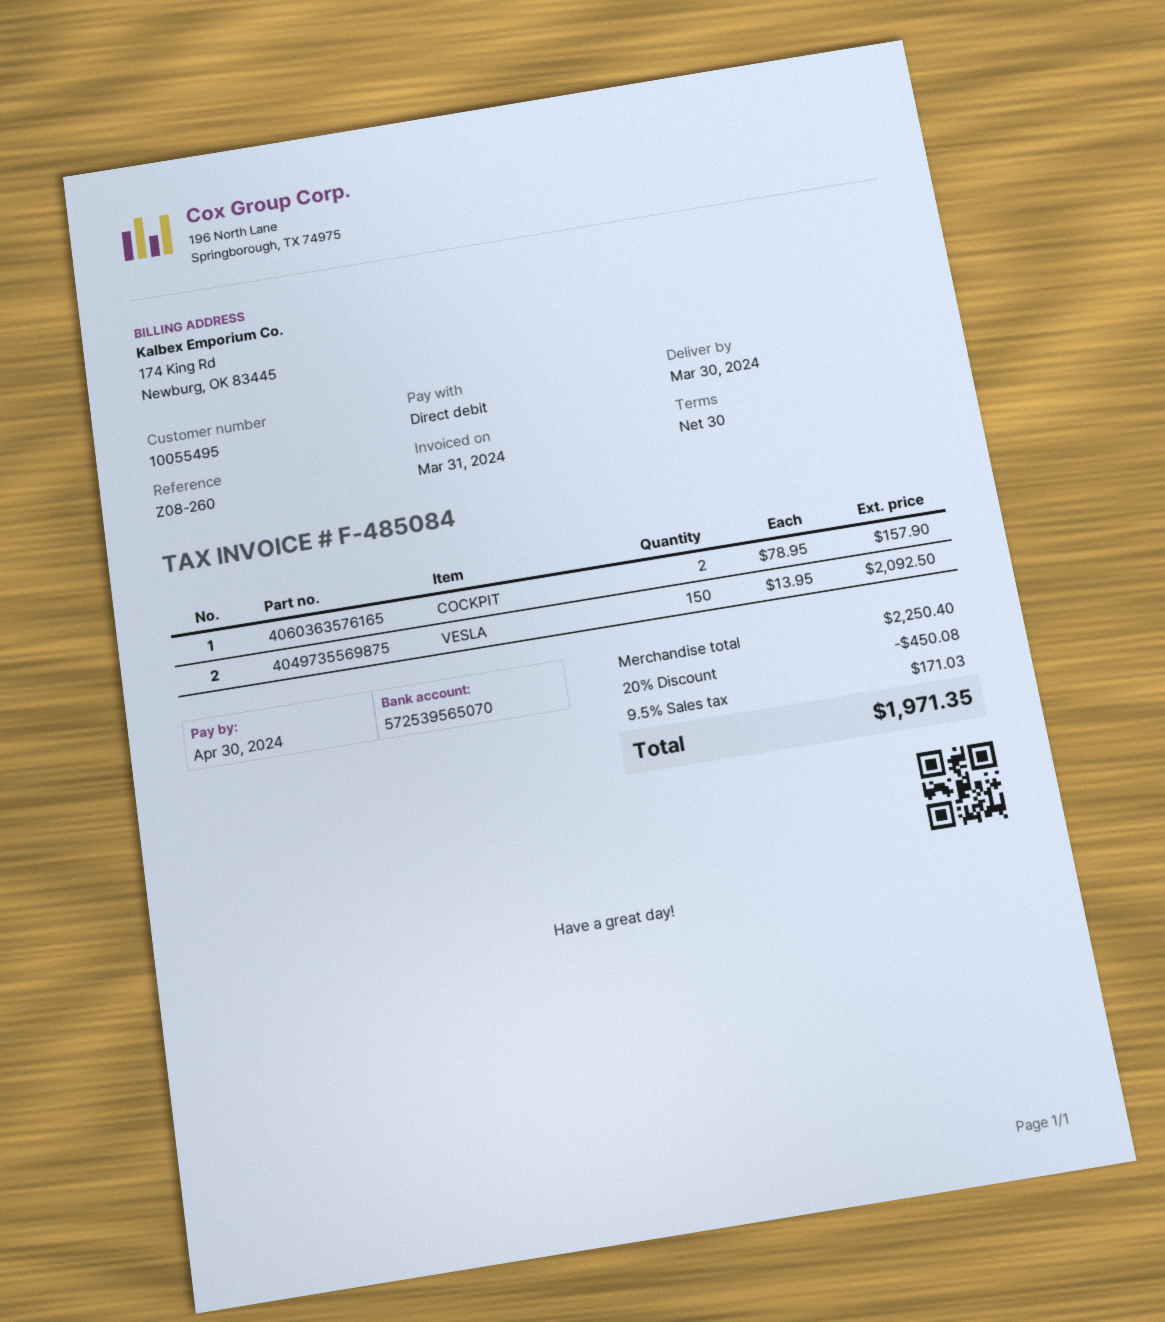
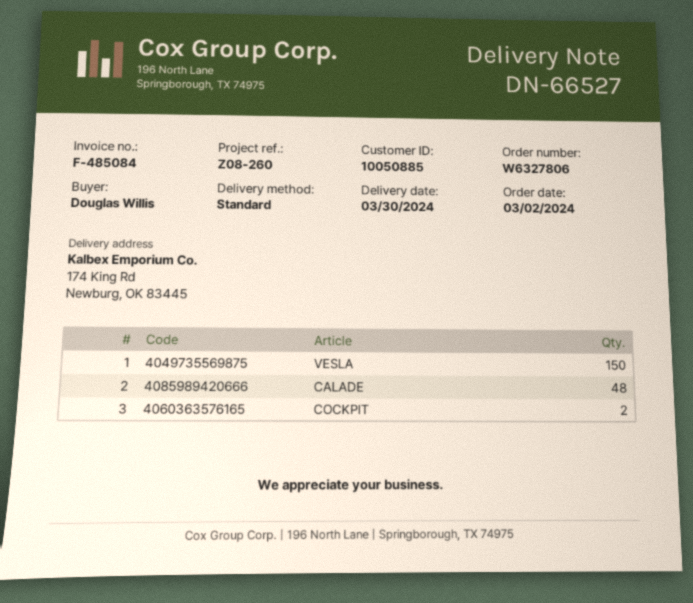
customer number: 10055495 -> 10050885
CALADE: none -> 48

